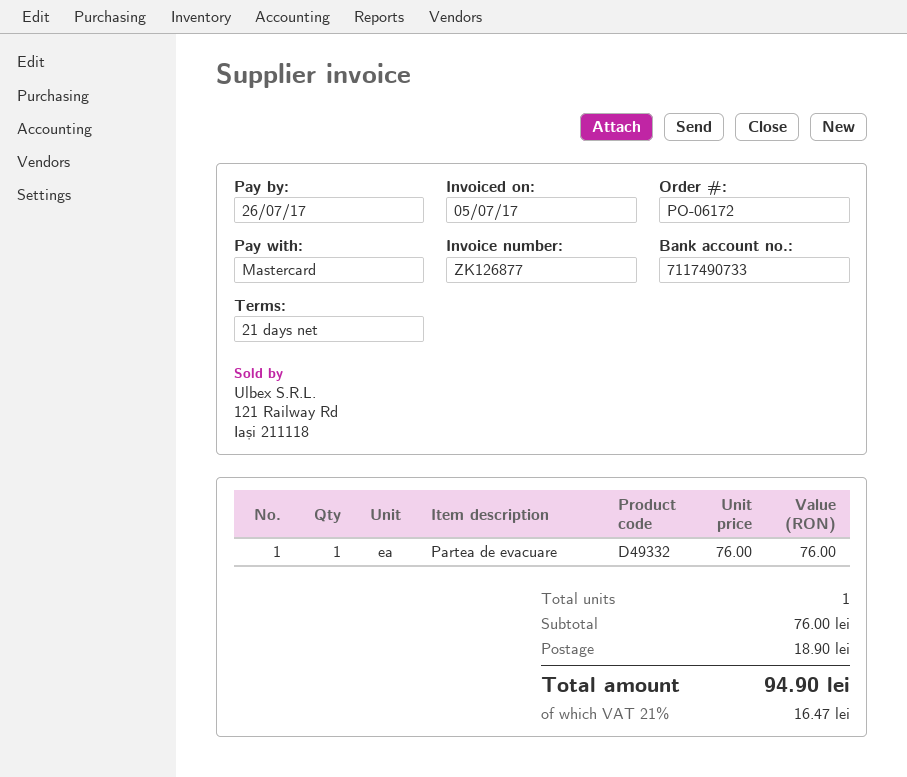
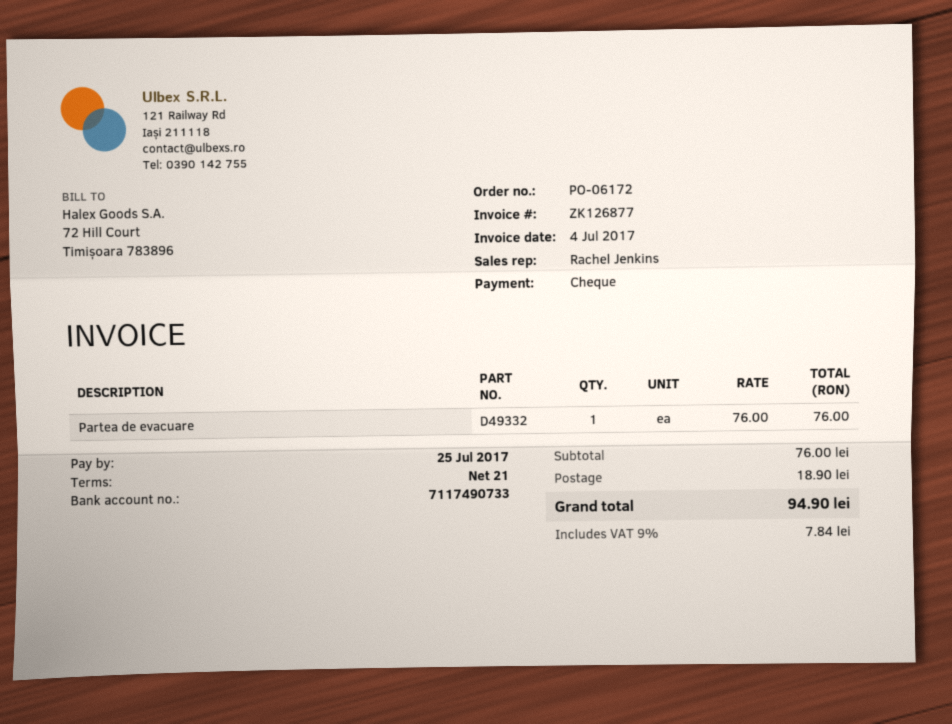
invoice date: 2017-07-05 -> 2017-07-04
due date: 2017-07-26 -> 2017-07-25
payment method: Mastercard -> cheque
tax: 21% = 16.47 -> 9% = 7.84

